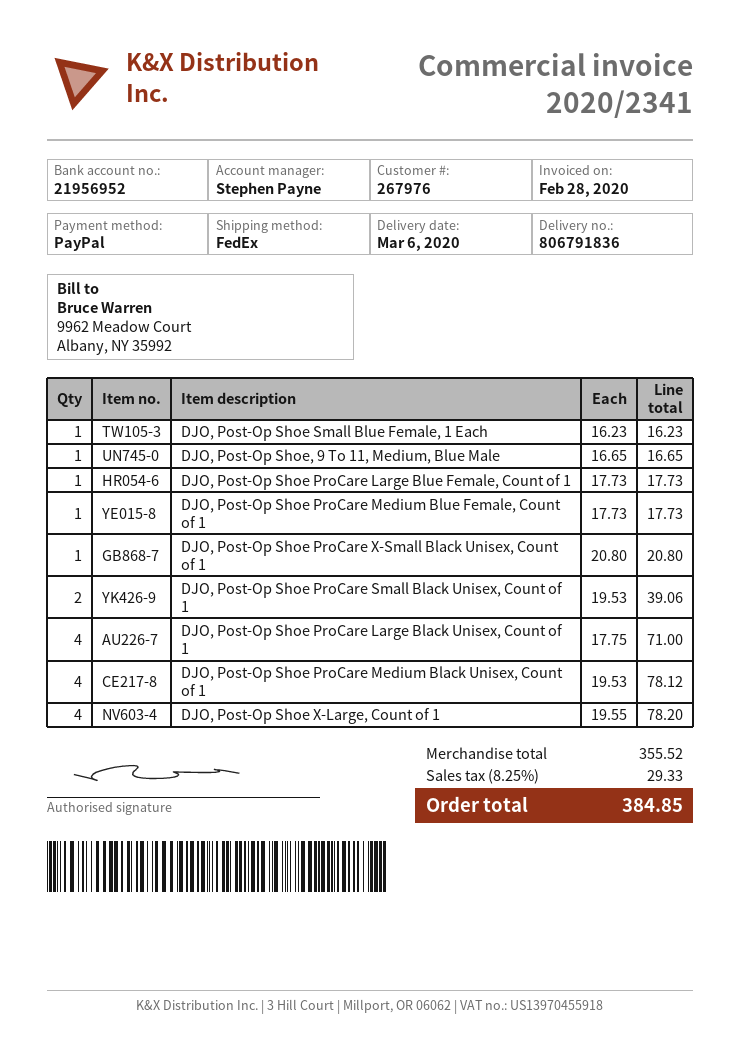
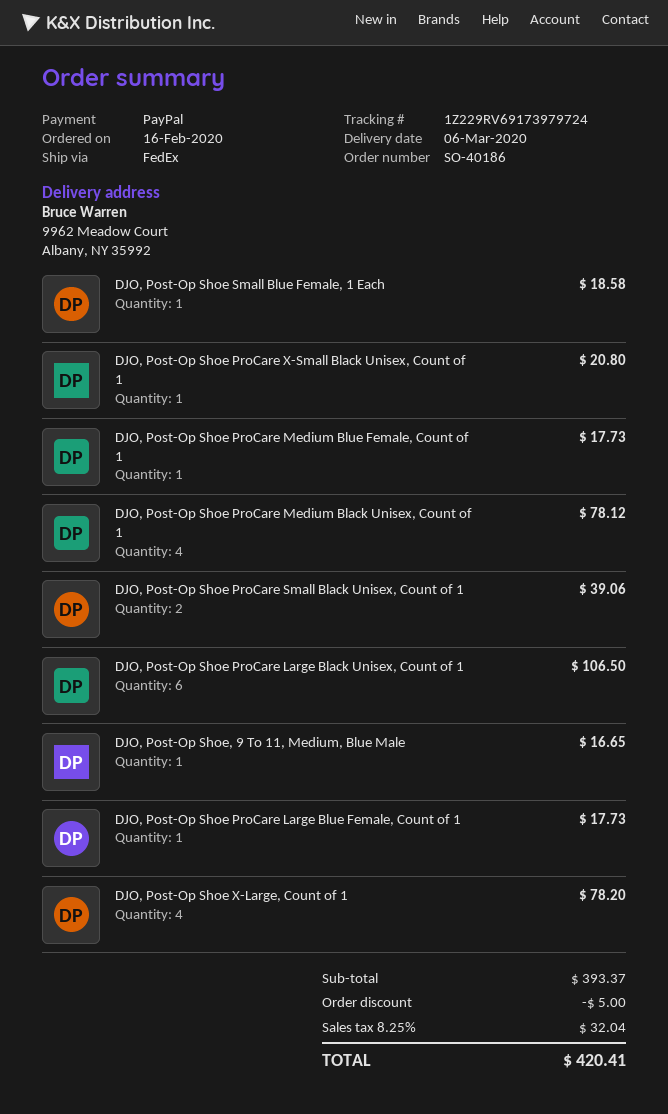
DJO, Post-Op Shoe Small Blue Female, 1 Each: 1 for 16.23 -> 1 for 18.58
DJO, Post-Op Shoe ProCare Large Black Unisex, Count of 1: 4 for 71.00 -> 6 for 106.50
subtotal: 355.52 -> 393.37
discount: none -> 5.00
tax: 8.25% = 29.33 -> 8.25% = 32.04
total: 384.85 -> 420.41

